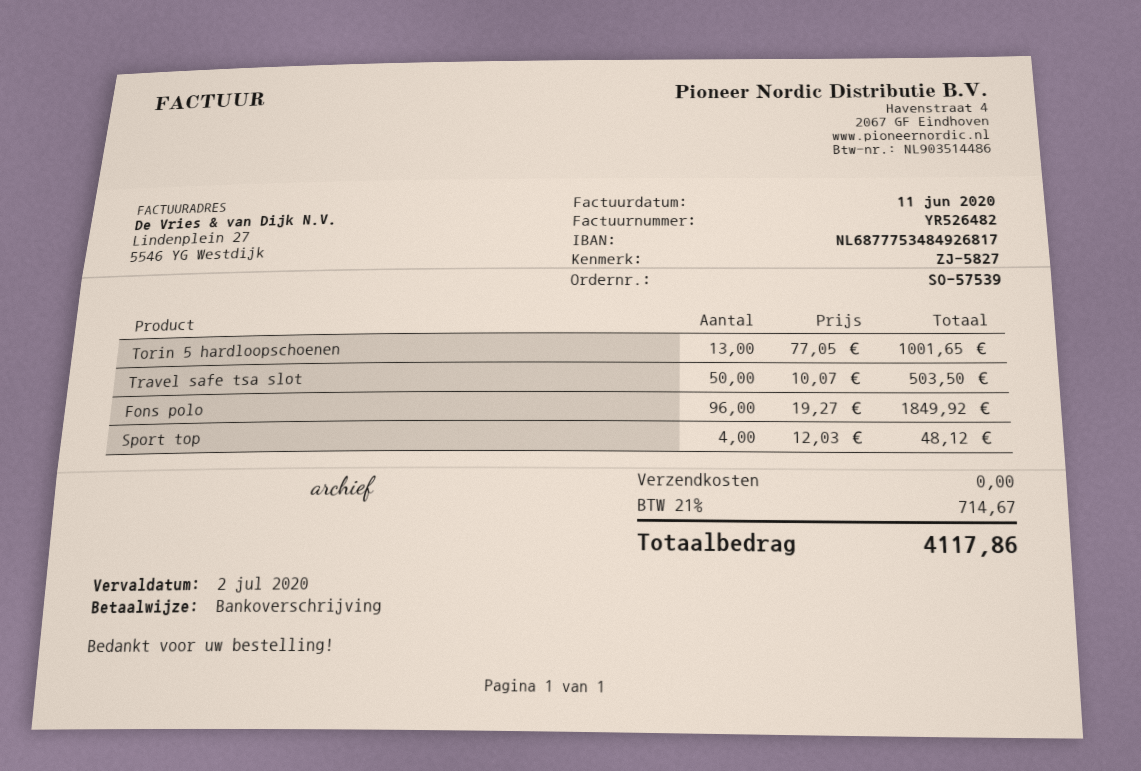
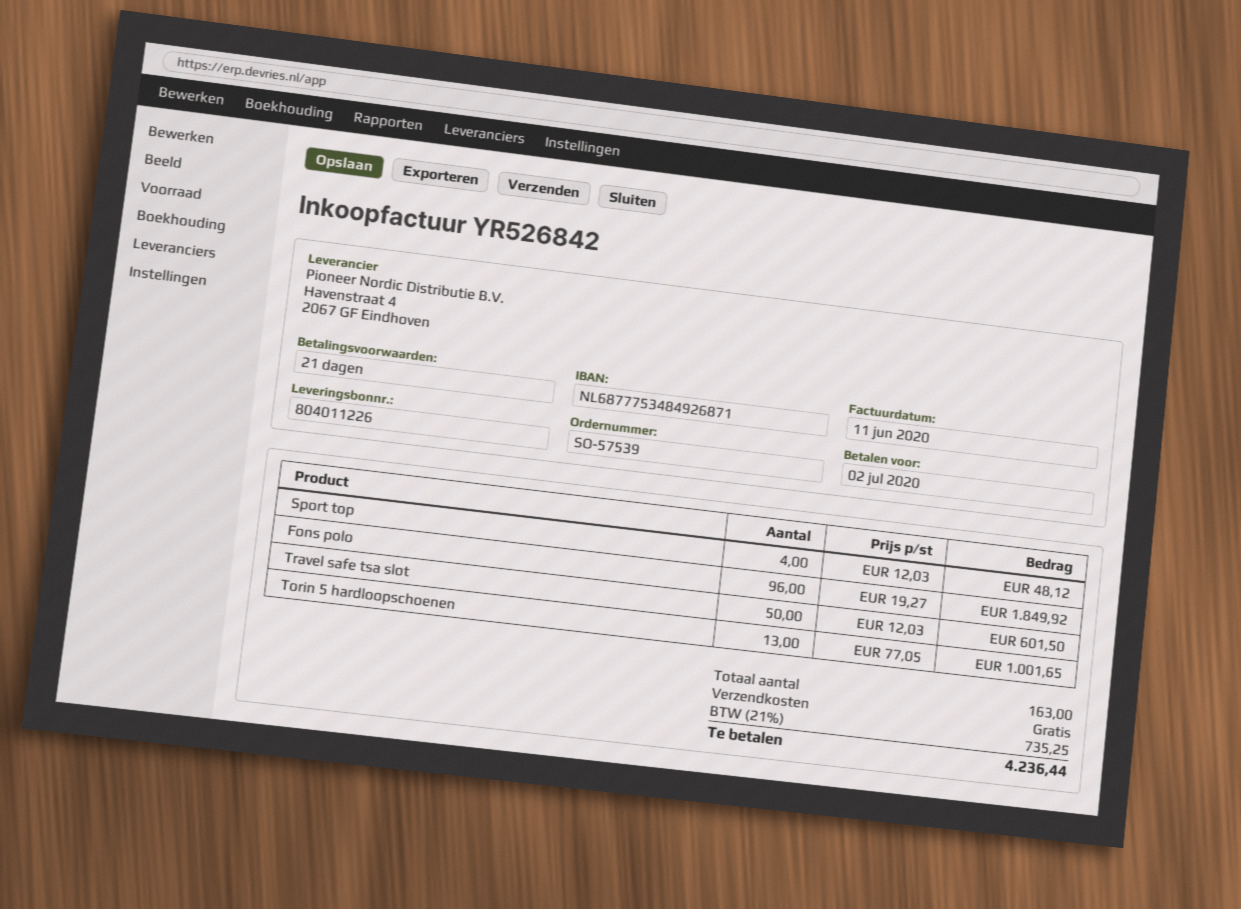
invoice number: YR526482 -> YR526842
bank account: NL6877753484926817 -> NL6877753484926871
Travel safe tsa slot: 50 x 10.07 = 503.50 -> 50 x 12.03 = 601.50
tax: 21% = 714.67 -> 21% = 735.25
total: 4117.86 -> 4236.44

